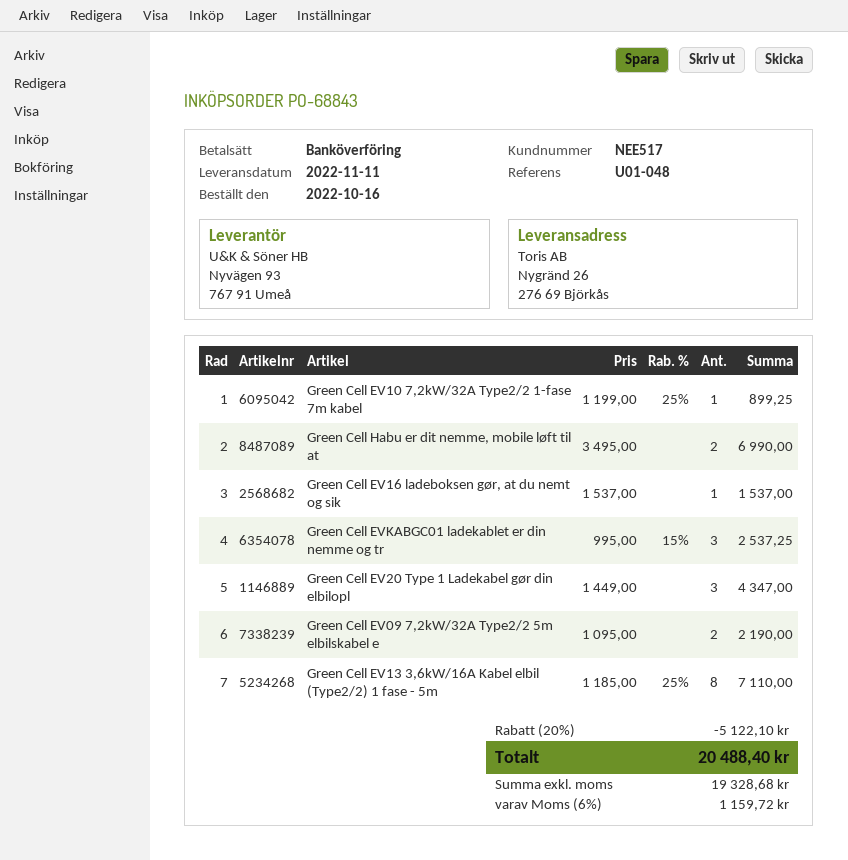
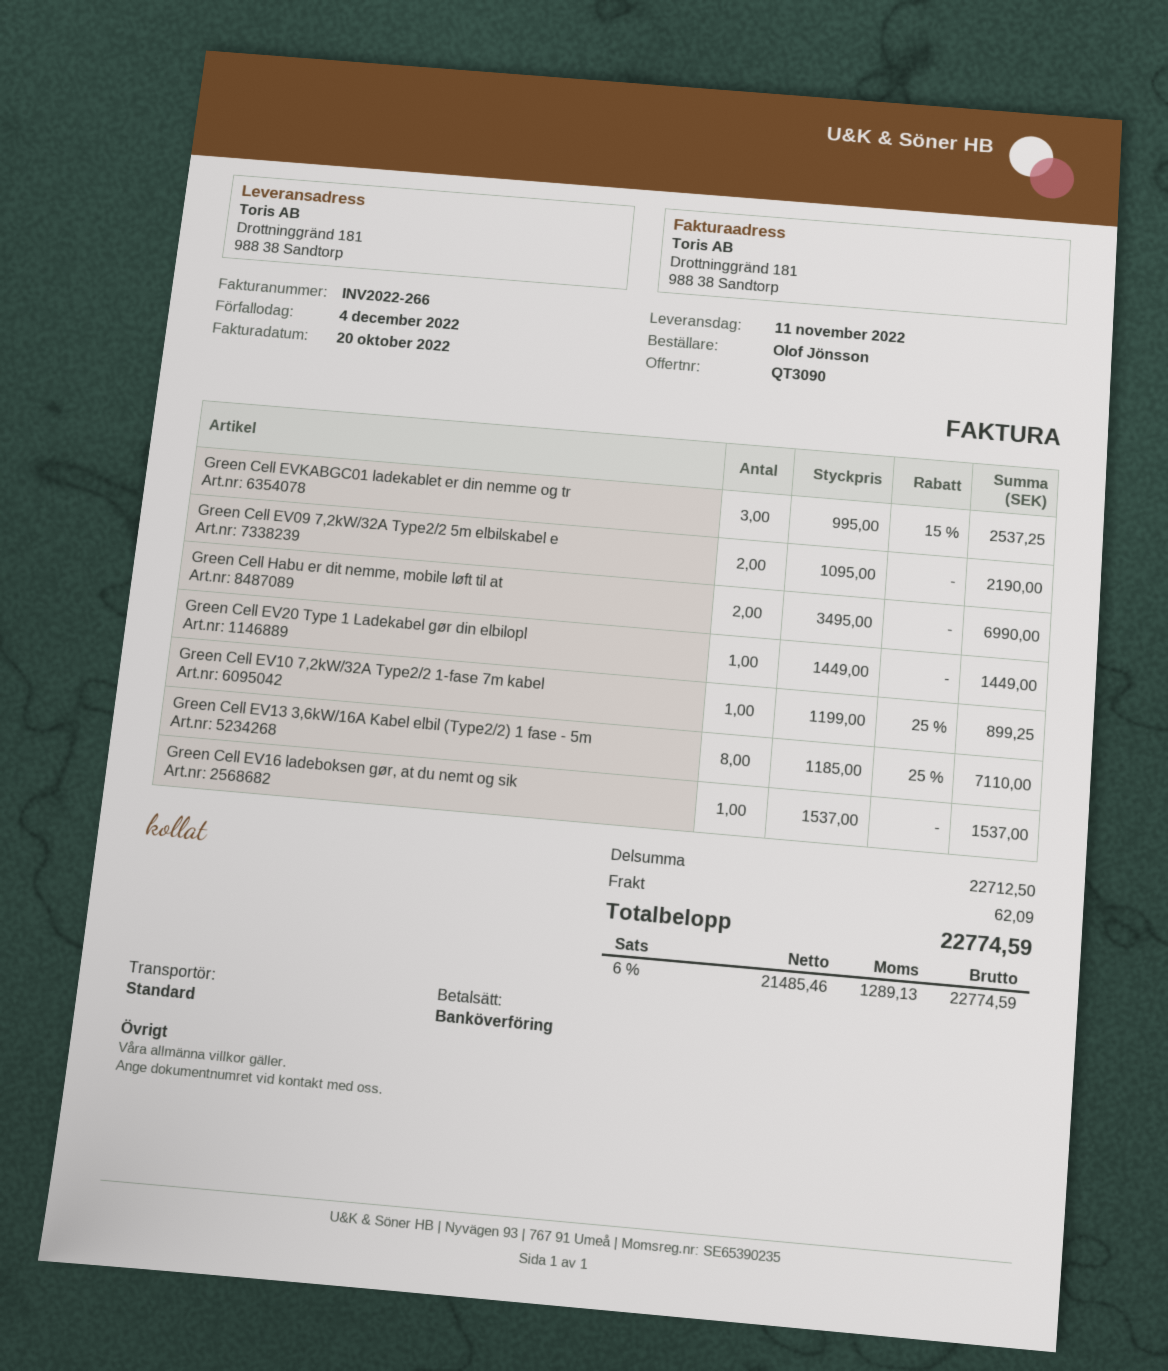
ship to: Nygränd 26, 276 69 Björkås -> Drottninggränd 181, 988 38 Sandtorp
Green Cell EV20 Type 1 Ladekabel gør din elbilopl: 3 x 1449.00 = 4347.00 -> 1 x 1449.00 = 1449.00
discount: 20% = 5122.10 -> none
shipping: none -> 62.09
net: 19328.68 -> 21485.46
tax: 6% = 1159.72 -> 6% = 1289.13
total: 20488.40 -> 22774.59

